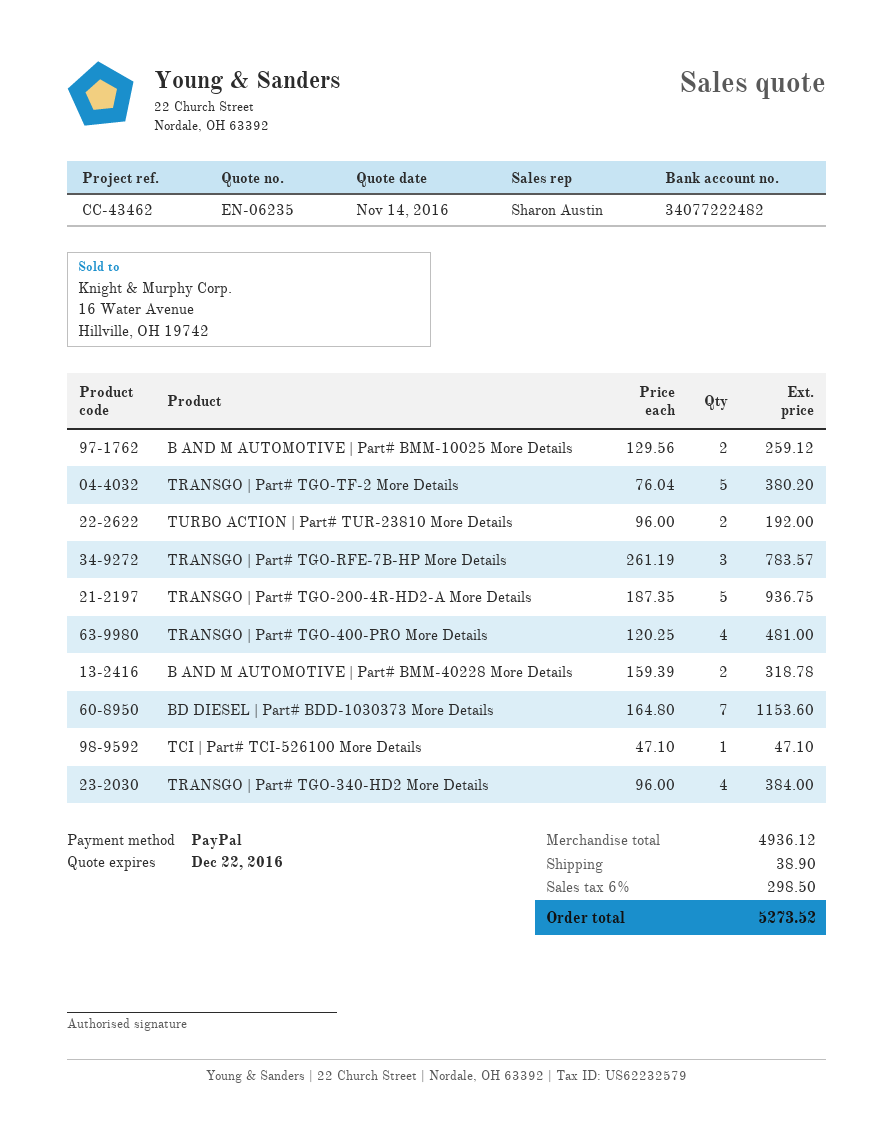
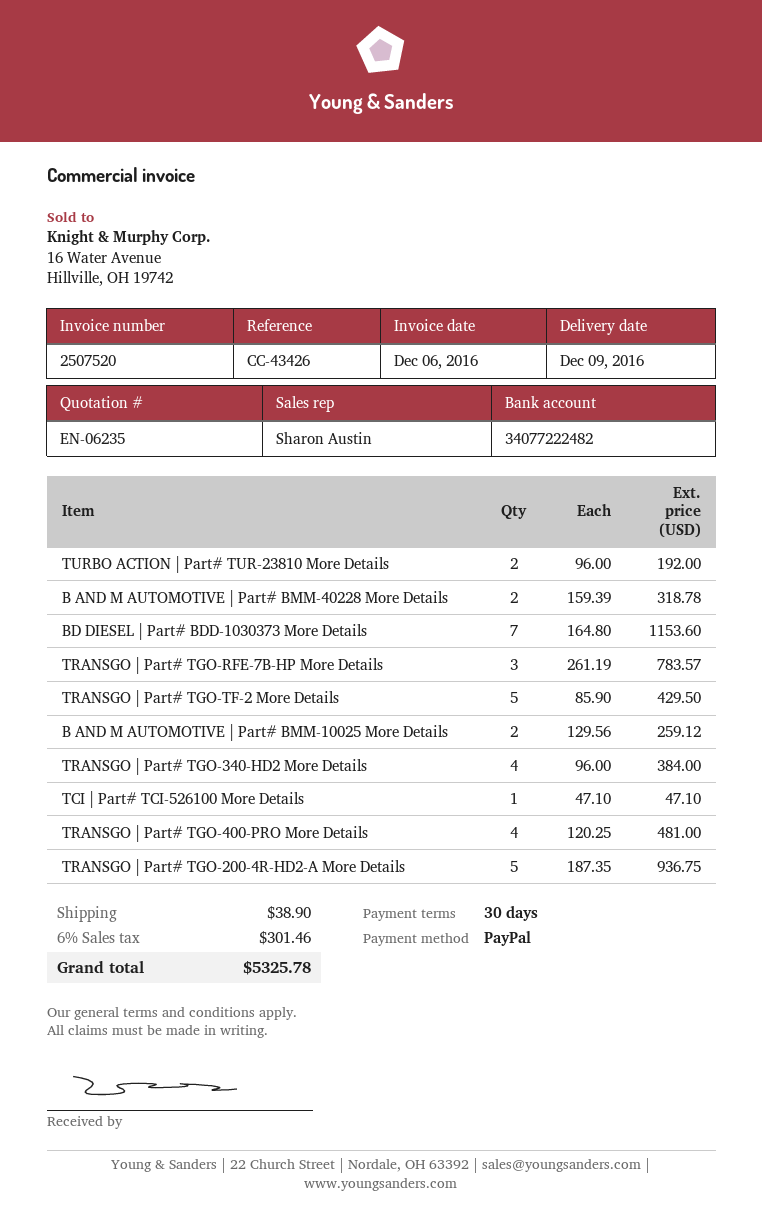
reference: CC-43462 -> CC-43426
TRANSGO | Part# TGO-TF-2 More Details: 5 x 76.04 = 380.20 -> 5 x 85.90 = 429.50
tax: 6% = 298.50 -> 6% = 301.46
total: 5273.52 -> 5325.78

